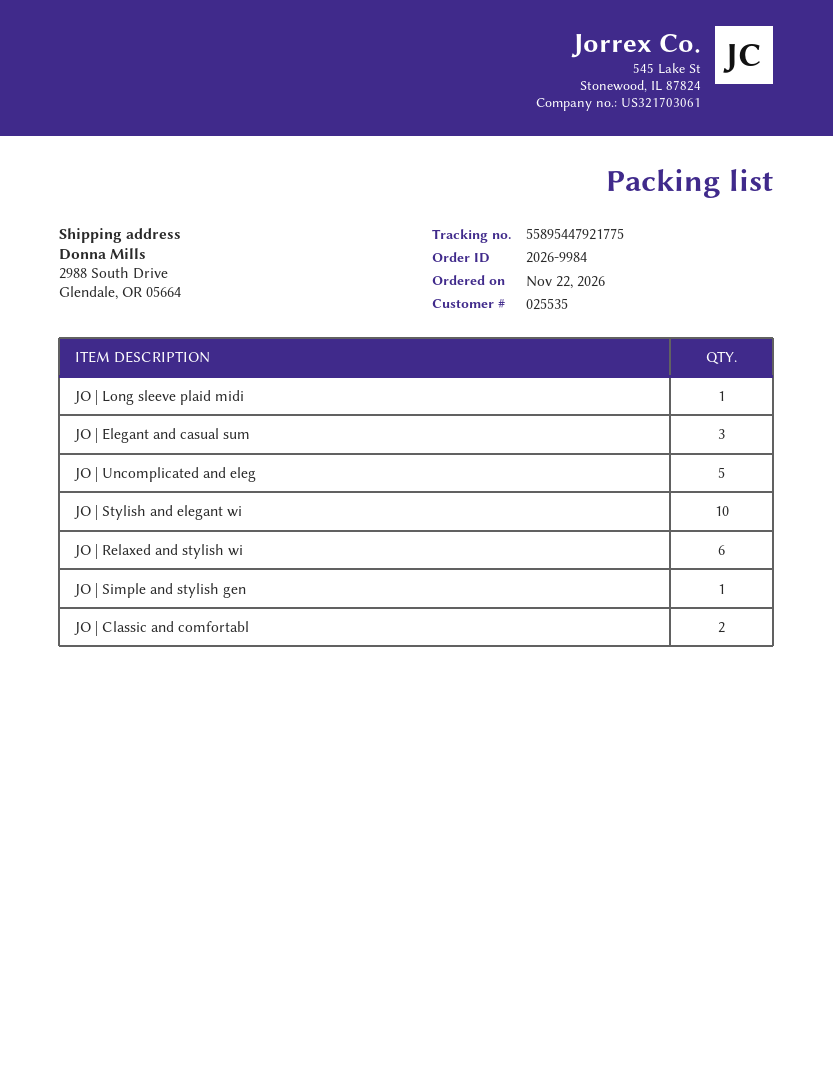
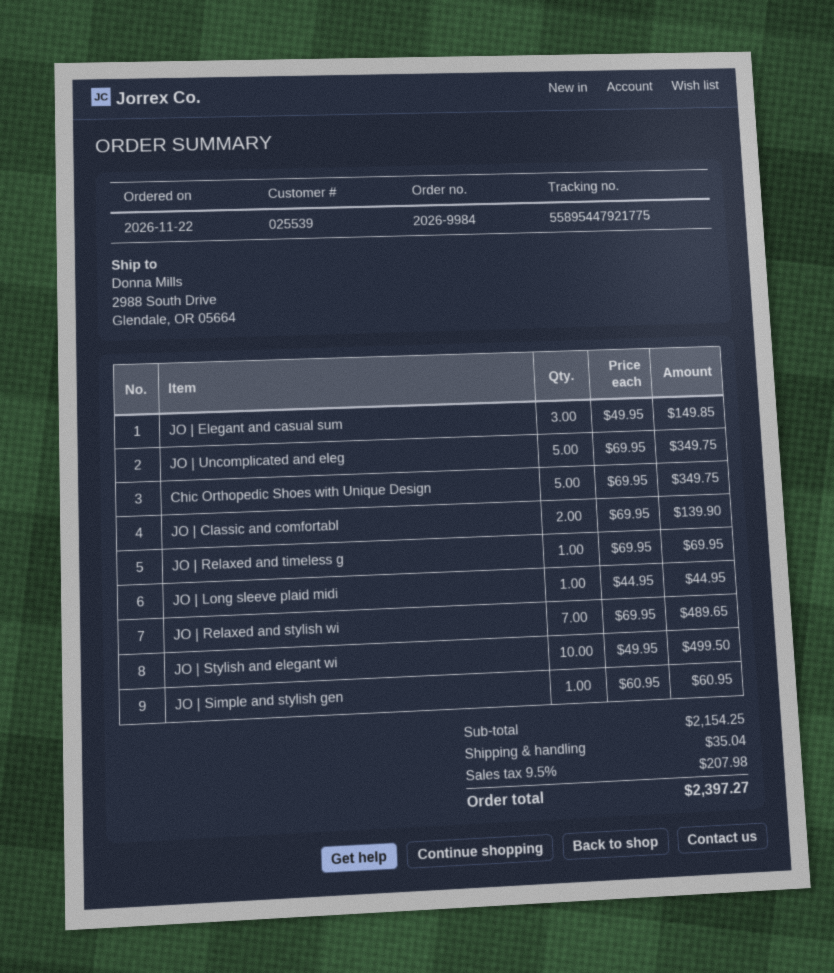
customer number: 025535 -> 025539
JO | Relaxed and stylish wi: 6 -> 7
Chic Orthopedic Shoes with Unique Design: none -> 5
JO | Relaxed and timeless g: none -> 1

